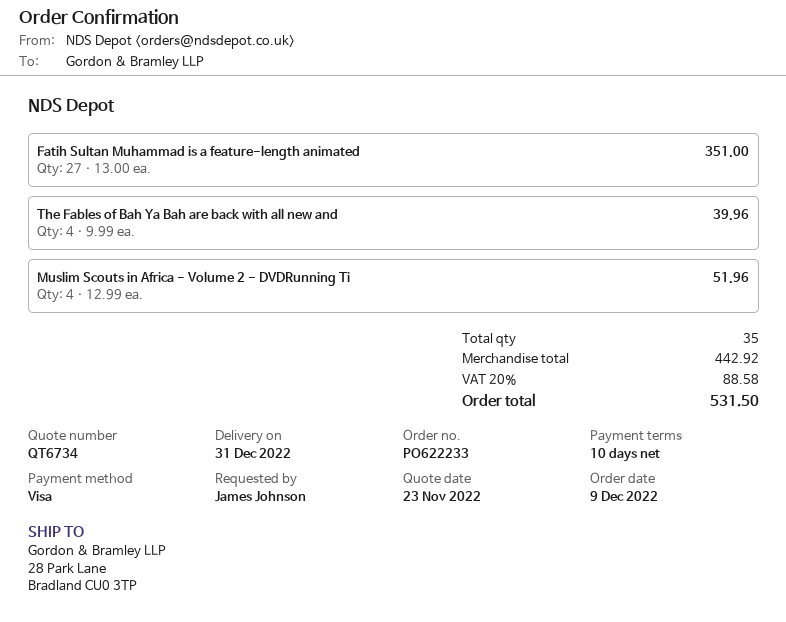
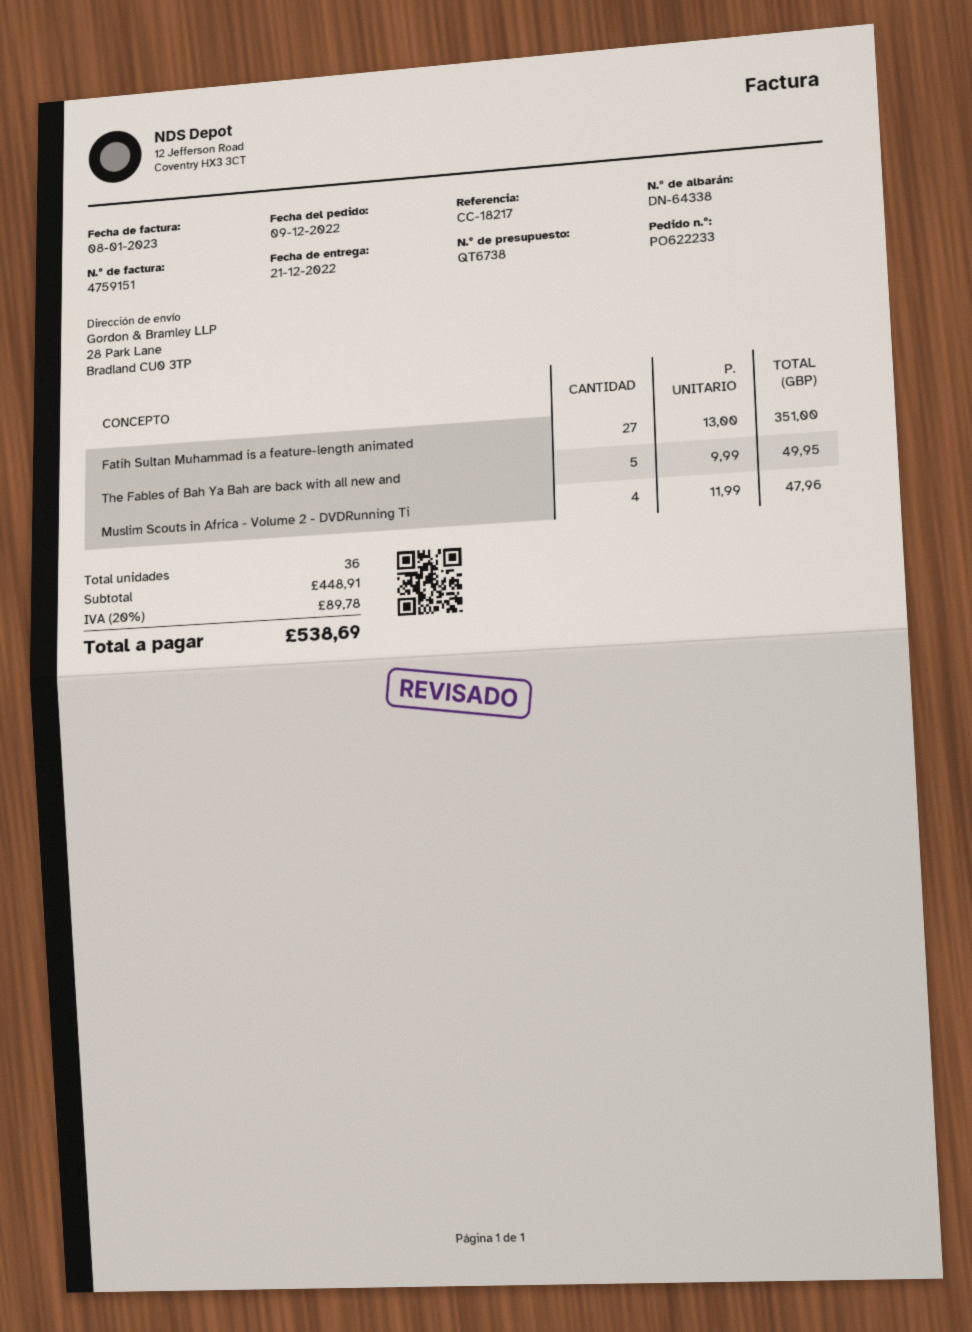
quote number: QT6734 -> QT6738
delivery date: 2022-12-31 -> 2022-12-21
The Fables of Bah Ya Bah are back with all new and: 4 x 9.99 = 39.96 -> 5 x 9.99 = 49.95
Muslim Scouts in Africa - Volume 2 - DVDRunning Ti: 4 x 12.99 = 51.96 -> 4 x 11.99 = 47.96
total quantity: 35 -> 36
subtotal: 442.92 -> 448.91
tax: 20% = 88.58 -> 20% = 89.78
total: 531.50 -> 538.69

